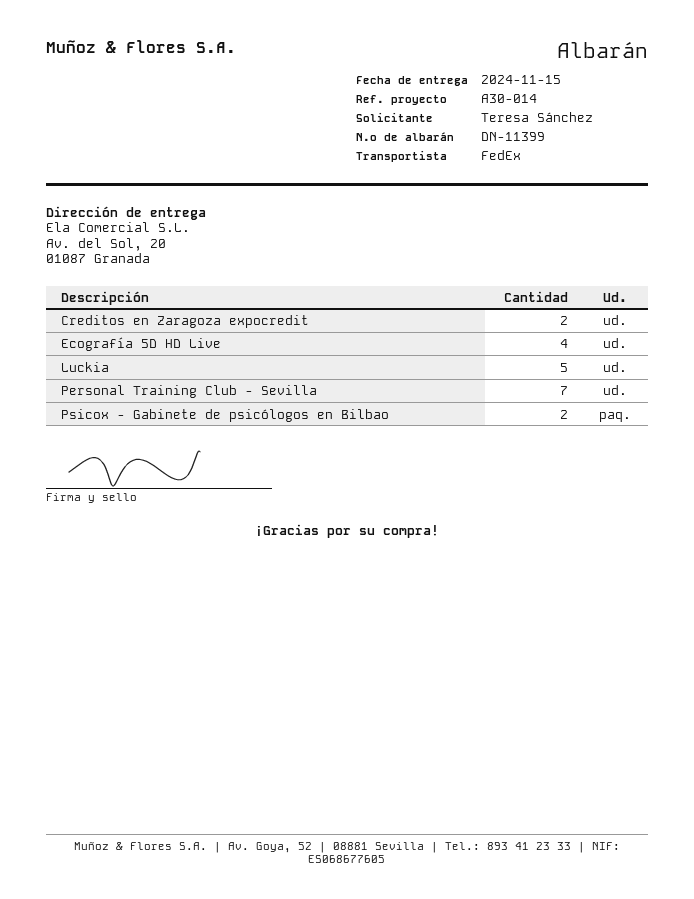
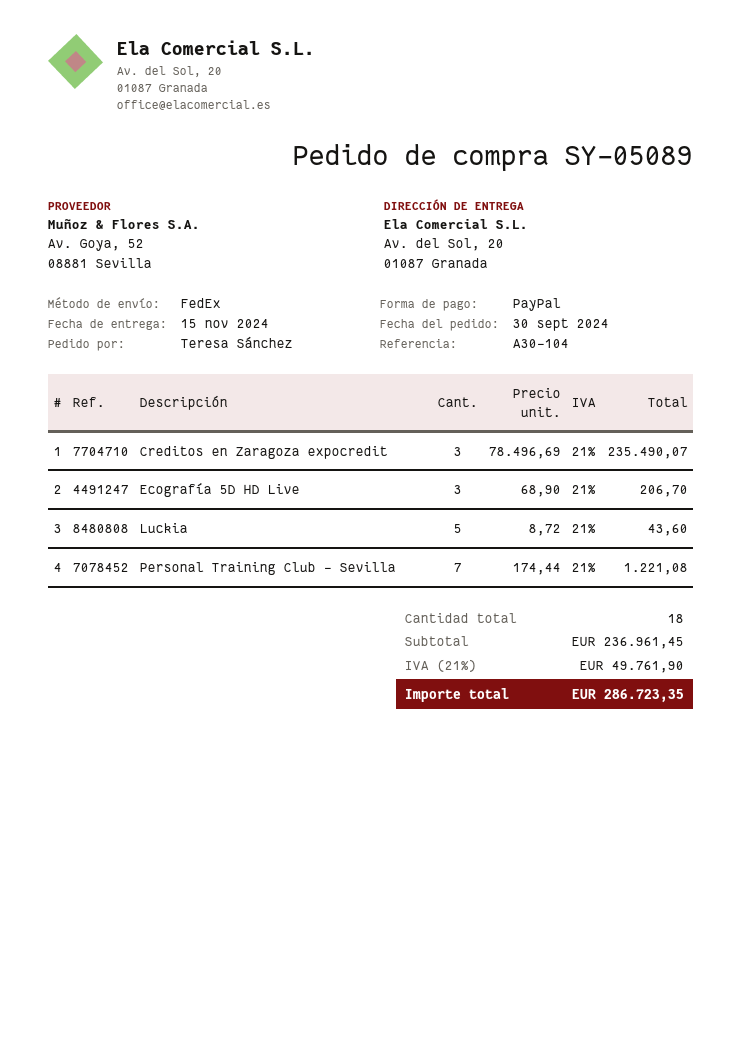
reference: A30-014 -> A30-104
Creditos en Zaragoza expocredit: 2 -> 3
Ecografía 5D HD Live: 4 -> 3
Psicox - Gabinete de psicólogos en Bilbao: 2 -> none

